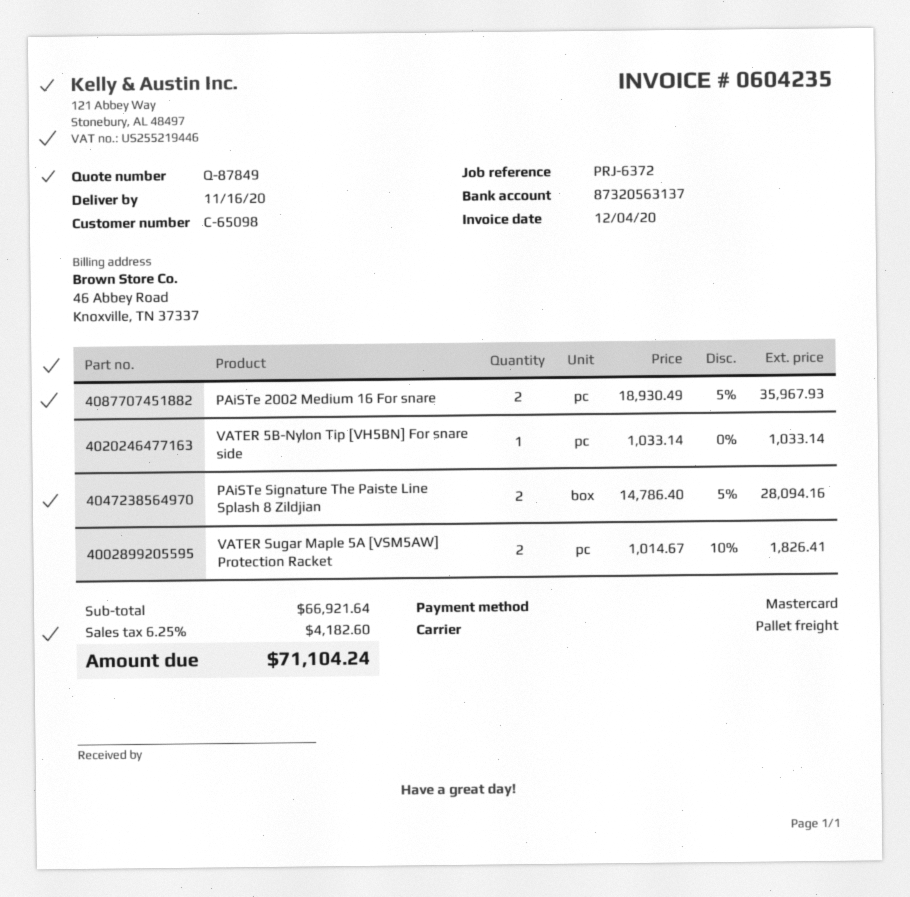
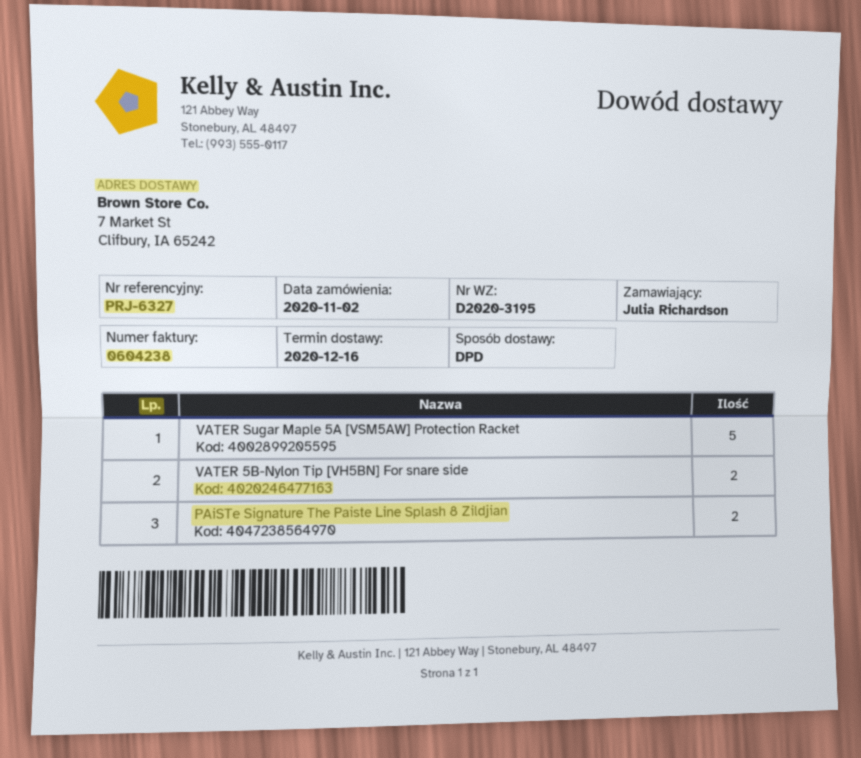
delivery date: 2020-11-16 -> 2020-12-16
invoice number: 0604235 -> 0604238
reference: PRJ-6372 -> PRJ-6327
shipping method: pallet freight -> DPD
PAiSTe 2002 Medium 16 For snare: 2 -> none
VATER 5B-Nylon Tip [VH5BN] For snare side: 1 -> 2
VATER Sugar Maple 5A [VSM5AW] Protection Racket: 2 -> 5

